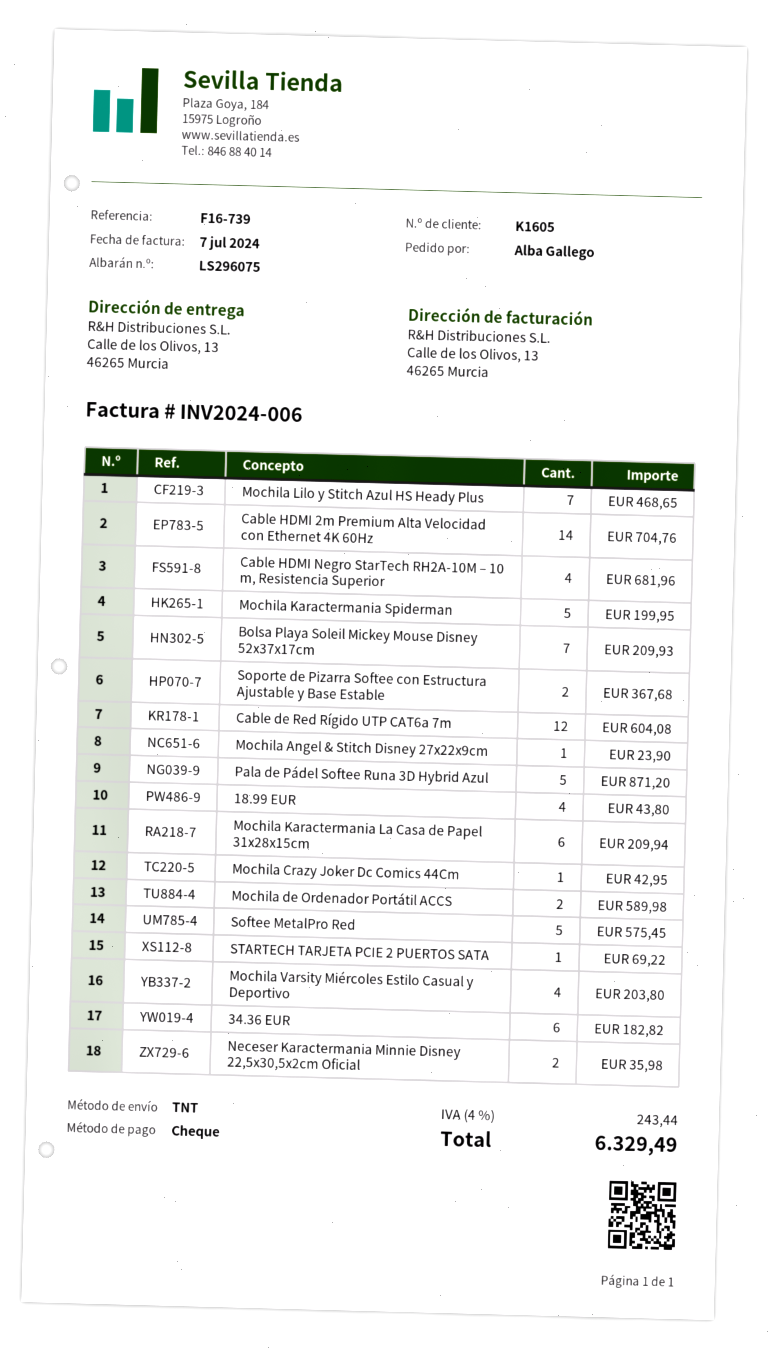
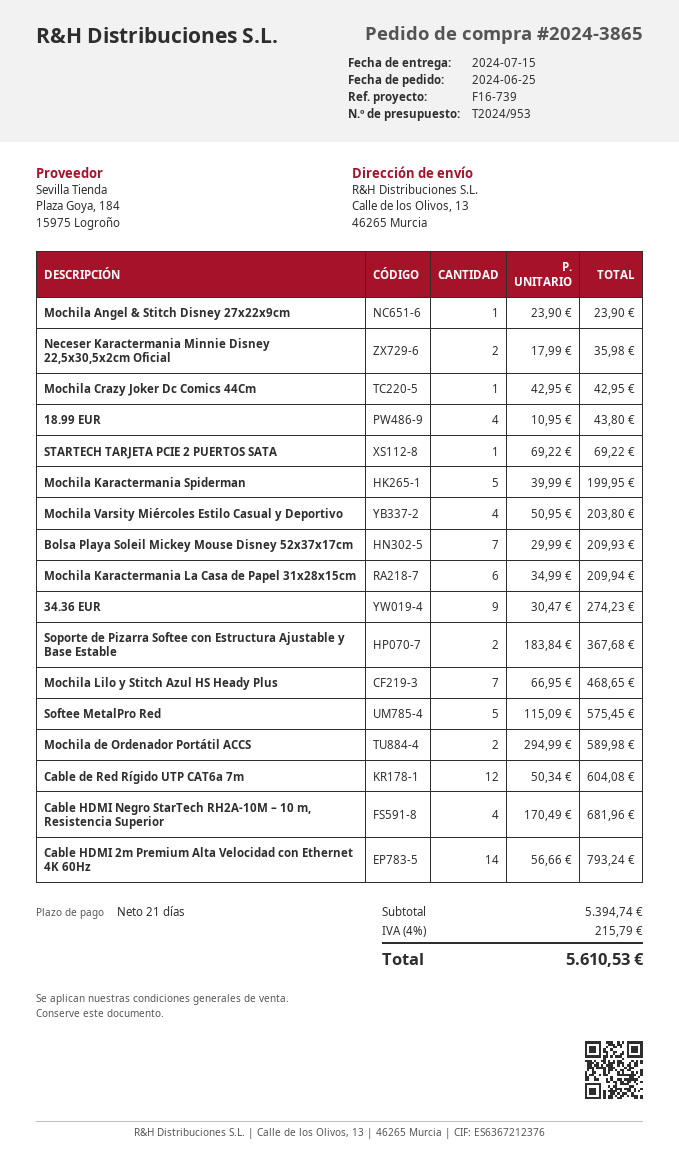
Cable HDMI 2m Premium Alta Velocidad con Ethernet 4K 60Hz: 14 for 704.76 -> 14 for 793.24
Pala de Pádel Softee Runa 3D Hybrid Azul: 5 for 871.20 -> none
34.36 EUR: 6 for 182.82 -> 9 for 274.23
tax: 4% = 243.44 -> 4% = 215.79
total: 6329.49 -> 5610.53

